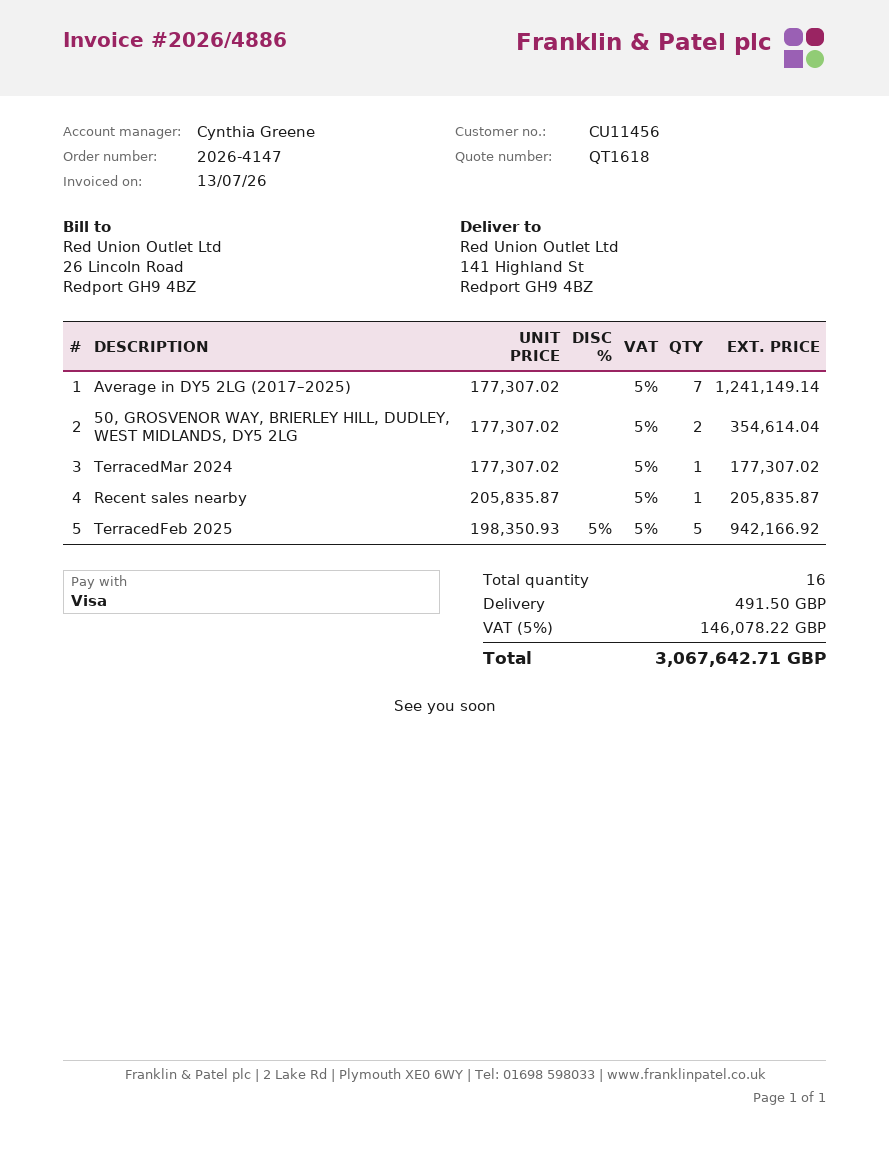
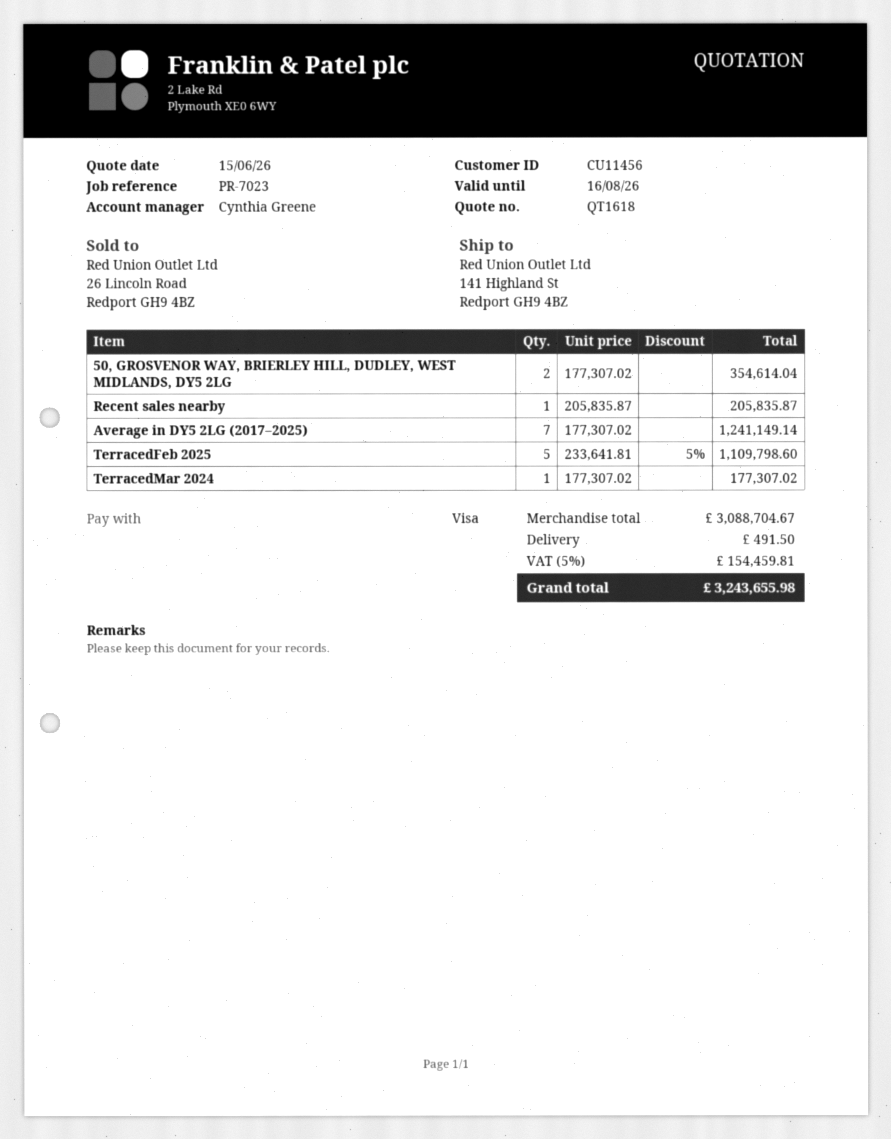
TerracedFeb 2025: 5 x 198350.93 - 5% = 942166.92 -> 5 x 233641.81 - 5% = 1109798.60
tax: 5% = 146078.22 -> 5% = 154459.81
total: 3067642.71 -> 3243655.98

